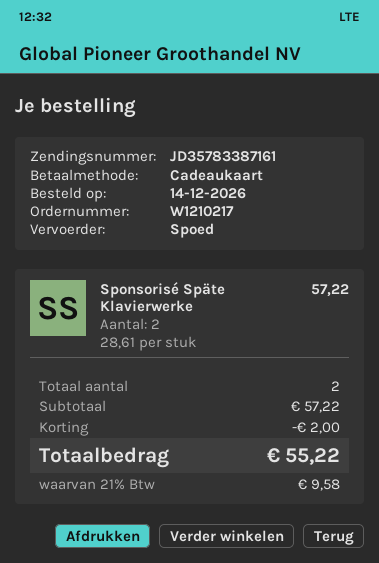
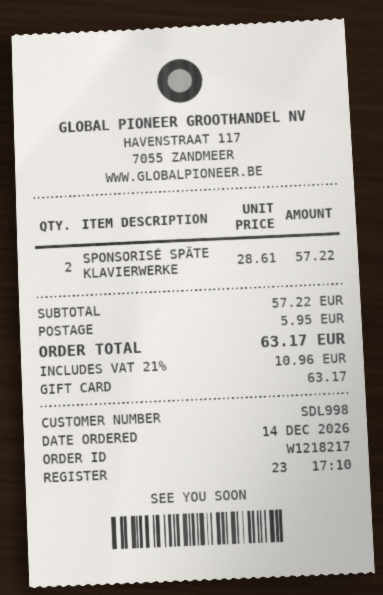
order number: W1210217 -> W1218217
discount: 2.00 -> none
shipping: none -> 5.95
tax: 21% = 9.58 -> 21% = 10.96
total: 55.22 -> 63.17

